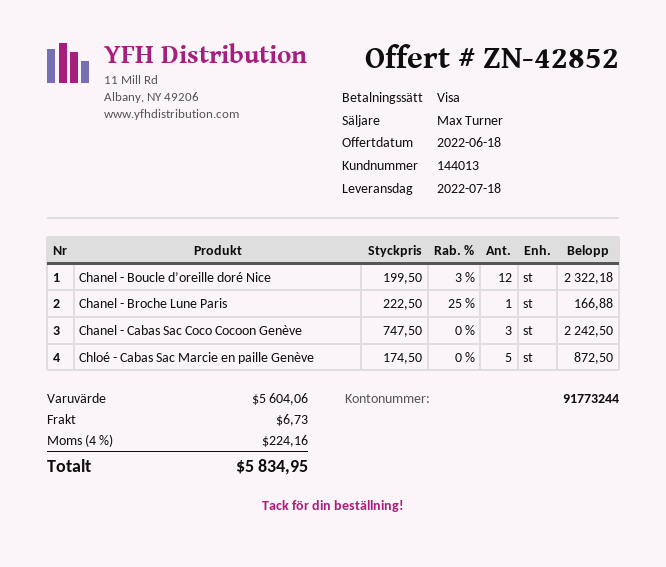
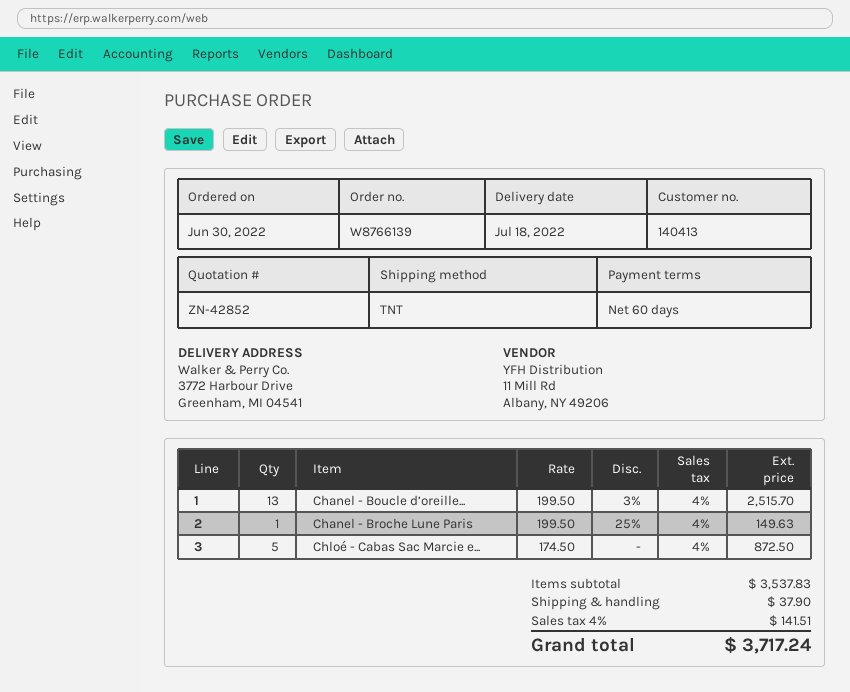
customer number: 144013 -> 140413
Chanel - Boucle d’oreille doré Nice: 12 x 199.50 - 3% = 2322.18 -> 13 x 199.50 - 3% = 2515.70
Chanel - Broche Lune Paris: 1 x 222.50 - 25% = 166.88 -> 1 x 199.50 - 25% = 149.63
Chanel - Cabas Sac Coco Cocoon Genève: 3 x 747.50 = 2242.50 -> none
subtotal: 5604.06 -> 3537.83
shipping: 6.73 -> 37.90
tax: 4% = 224.16 -> 4% = 141.51
total: 5834.95 -> 3717.24

